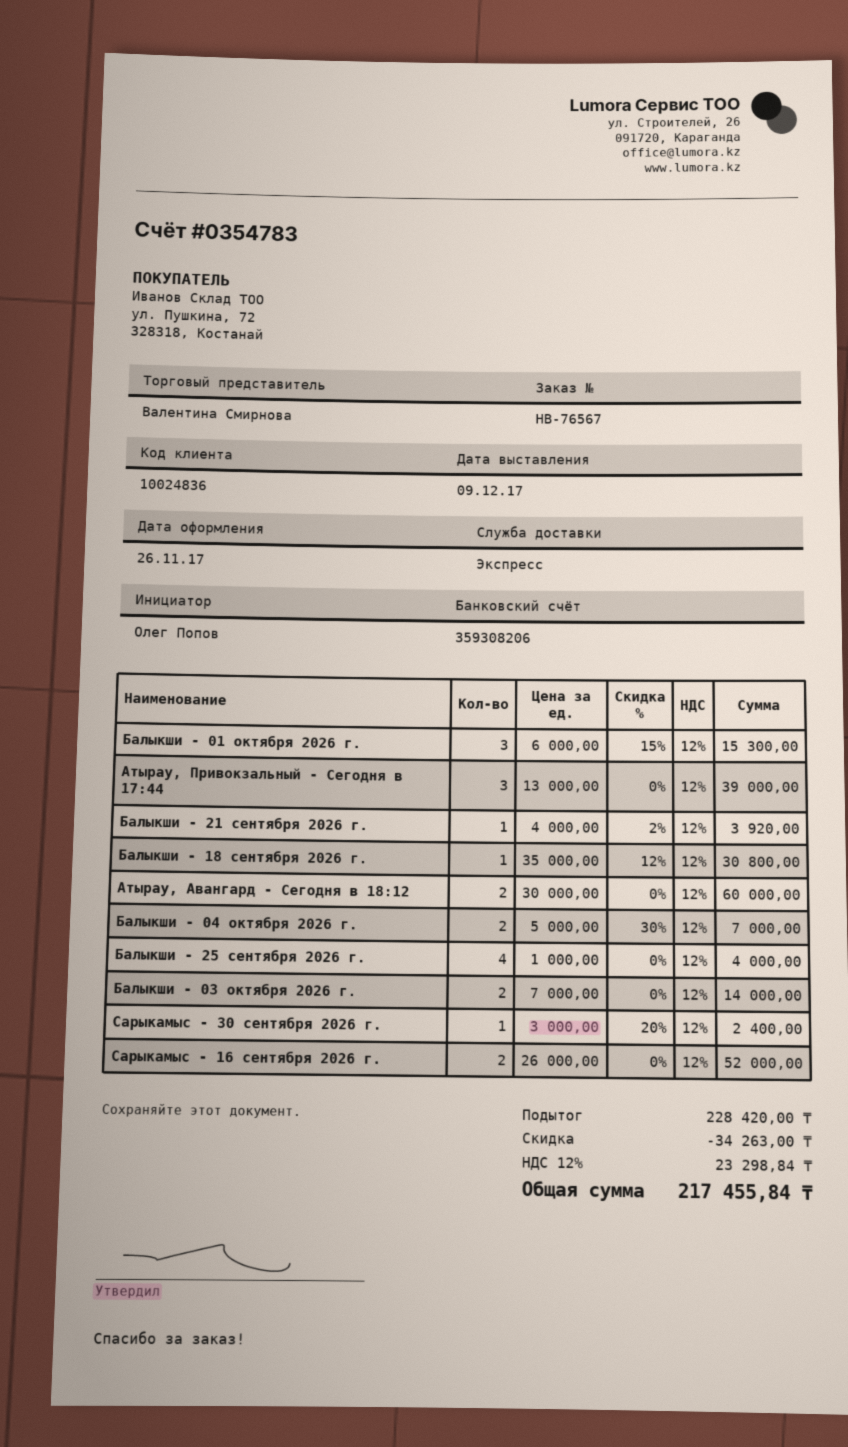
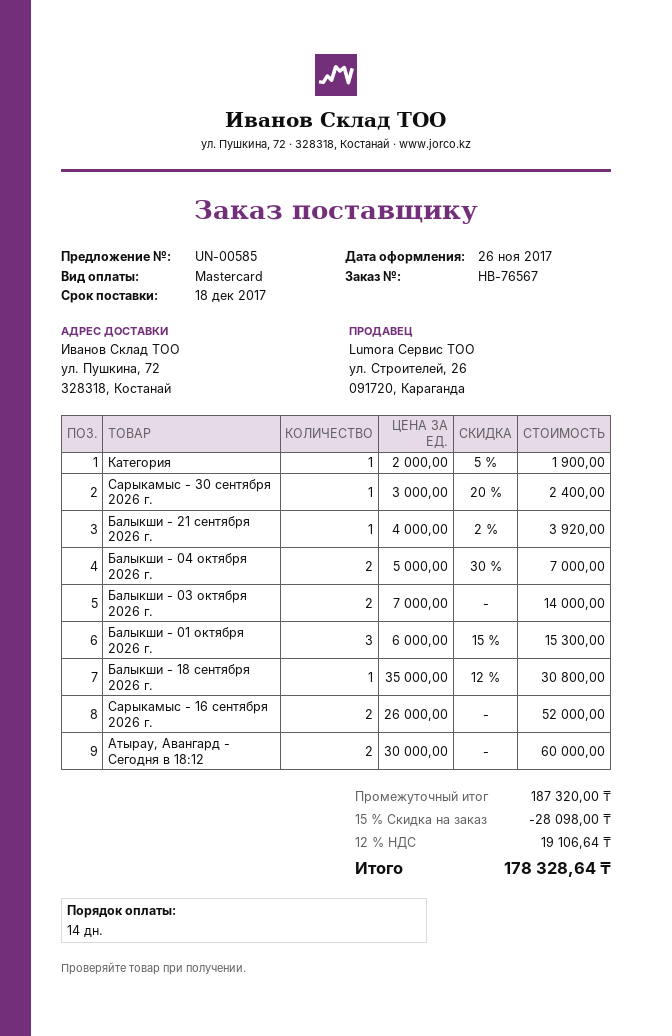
Атырау, Привокзальный - Сегодня в 17:44: 3 x 13000.00 = 39000.00 -> none
Балыкши - 25 сентября 2026 г.: 4 x 1000.00 = 4000.00 -> none
Категория: none -> 1 x 2000.00 - 5% = 1900.00
subtotal: 228420.00 -> 187320.00
discount: 34263.00 -> 28098.00
tax: 12% = 23298.84 -> 12% = 19106.64
total: 217455.84 -> 178328.64

